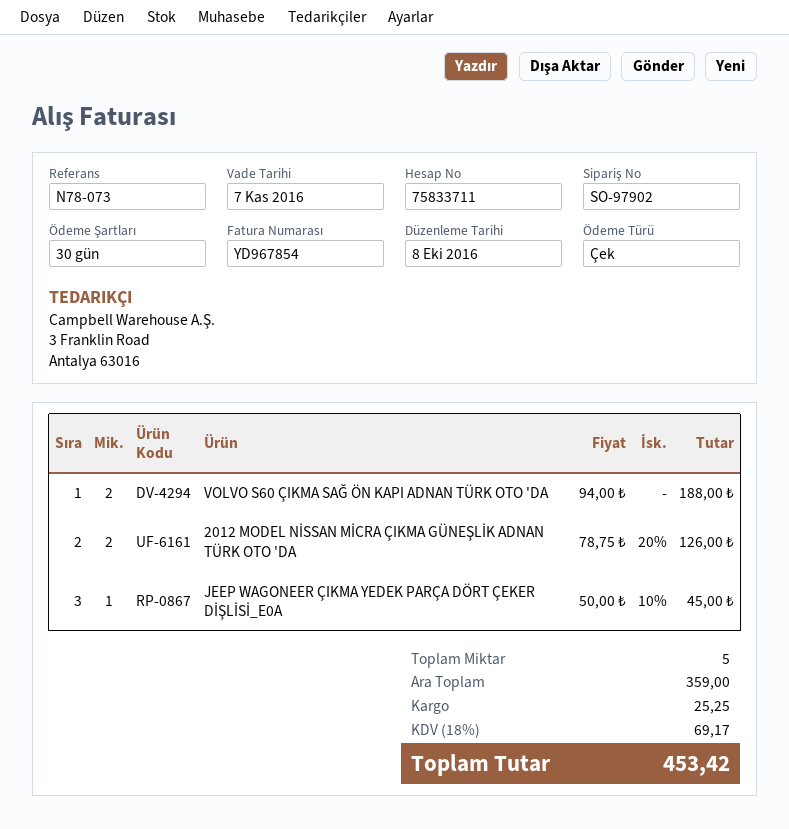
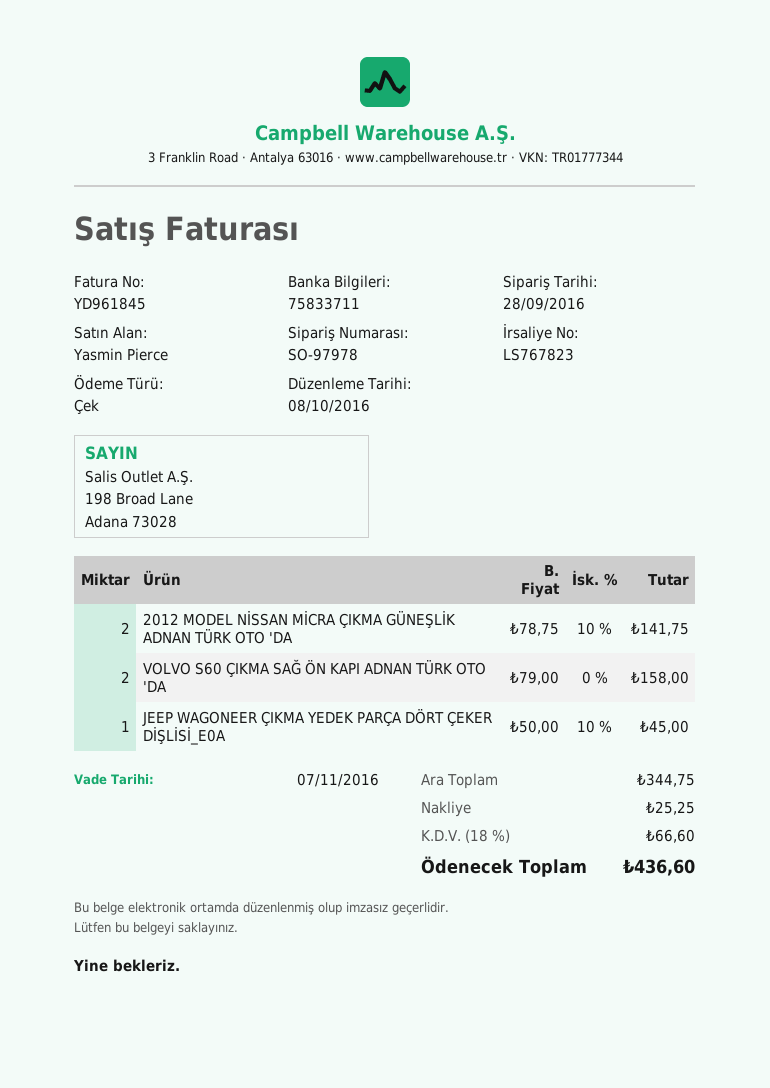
order number: SO-97902 -> SO-97978
invoice number: YD967854 -> YD961845
VOLVO S60 ÇIKMA SAĞ ÖN KAPI ADNAN TÜRK OTO 'DA: 2 x 94.00 = 188.00 -> 2 x 79.00 = 158.00
2012 MODEL NİSSAN MİCRA ÇIKMA GÜNEŞLİK ADNAN TÜRK OTO 'DA: 2 x 78.75 - 20% = 126.00 -> 2 x 78.75 - 10% = 141.75
subtotal: 359.00 -> 344.75
tax: 18% = 69.17 -> 18% = 66.60
total: 453.42 -> 436.60

